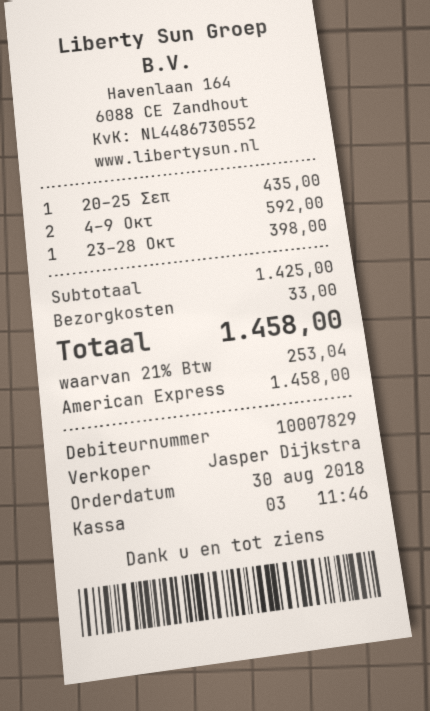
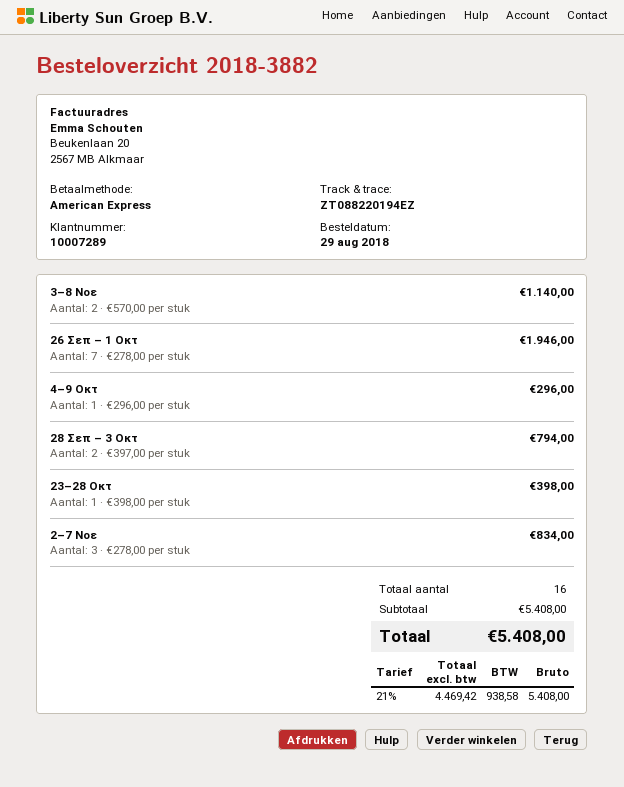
order date: 2018-08-30 -> 2018-08-29
customer number: 10007829 -> 10007289
20–25 Σεπ: 1 for 435.00 -> none
4–9 Οκτ: 2 for 592.00 -> 1 for 296.00
3–8 Νοε: none -> 2 for 1140.00
26 Σεπ – 1 Οκτ: none -> 7 for 1946.00
28 Σεπ – 3 Οκτ: none -> 2 for 794.00
2–7 Νοε: none -> 3 for 834.00
subtotal: 1425.00 -> 5408.00
shipping: 33.00 -> none
tax: 21% = 253.04 -> 21% = 938.58
total: 1458.00 -> 5408.00

